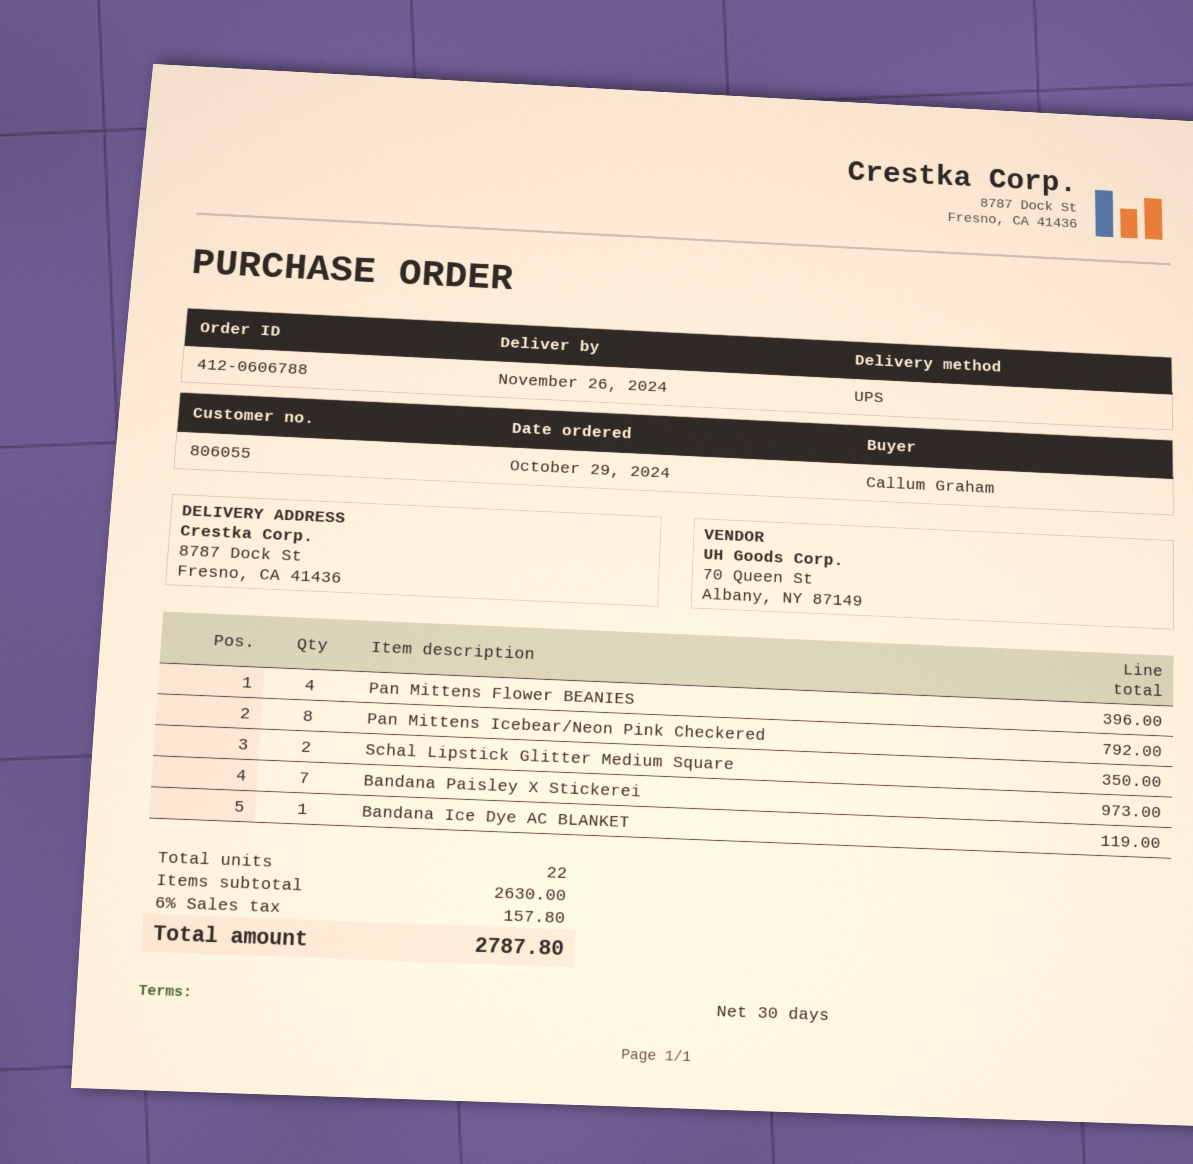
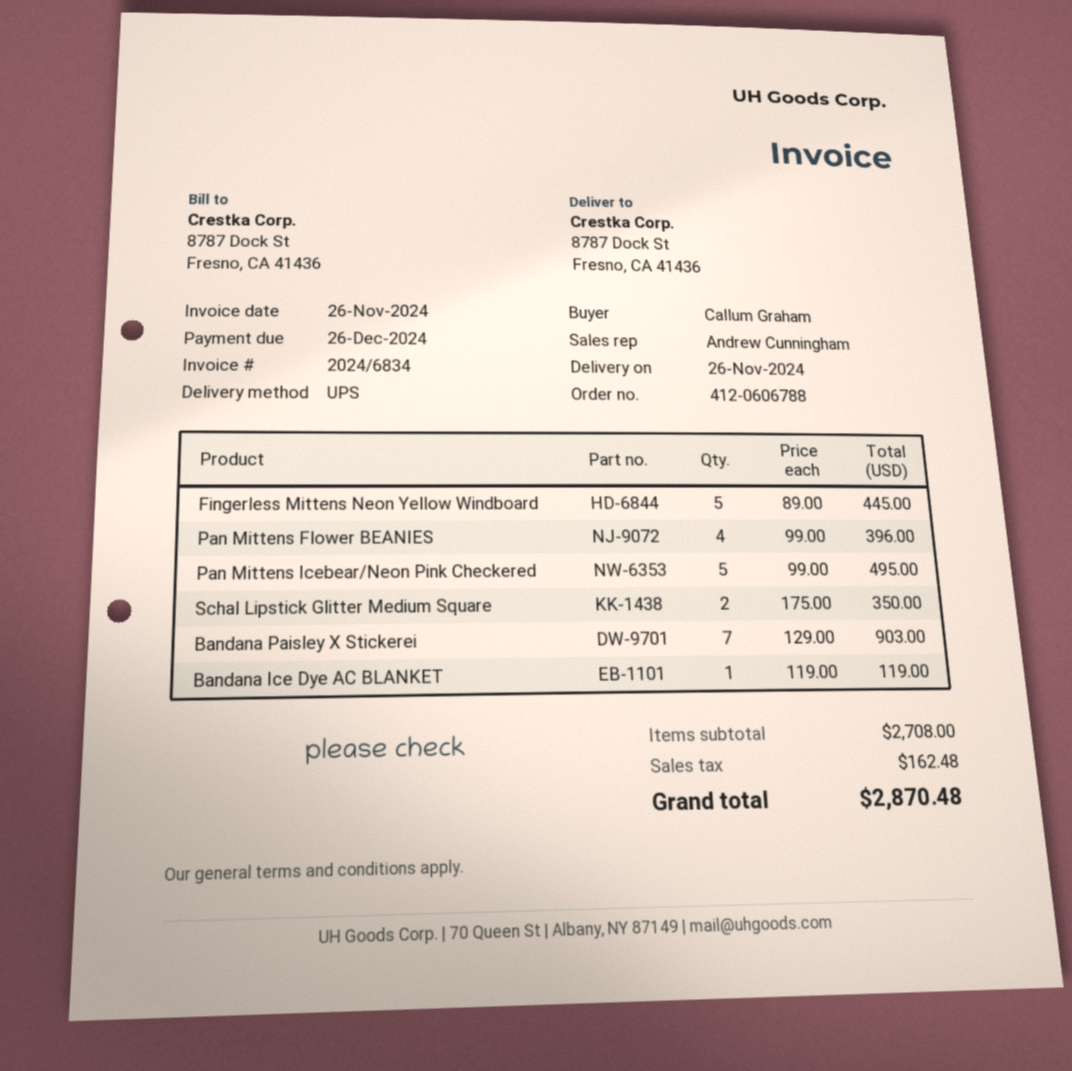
Pan Mittens Icebear/Neon Pink Checkered: 8 for 792.00 -> 5 for 495.00
Bandana Paisley X Stickerei: 7 for 973.00 -> 7 for 903.00
Fingerless Mittens Neon Yellow Windboard: none -> 5 for 445.00
subtotal: 2630.00 -> 2708.00
tax: 157.80 -> 162.48
total: 2787.80 -> 2870.48

